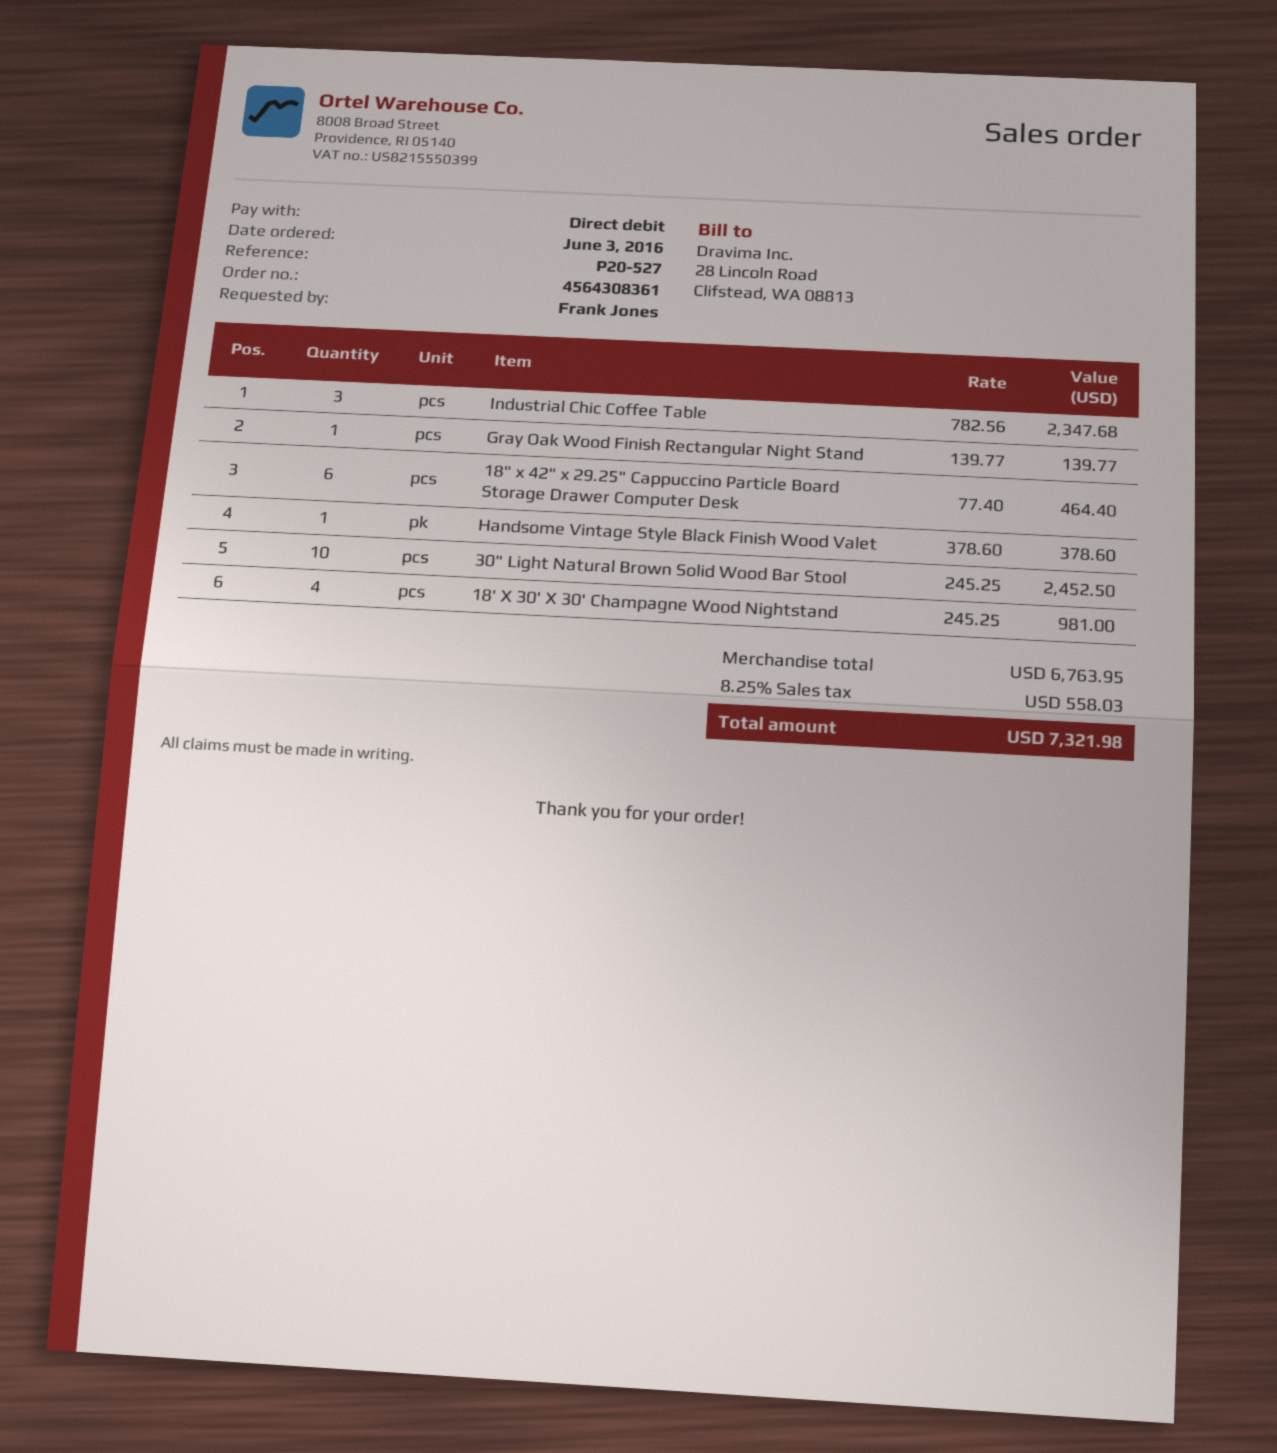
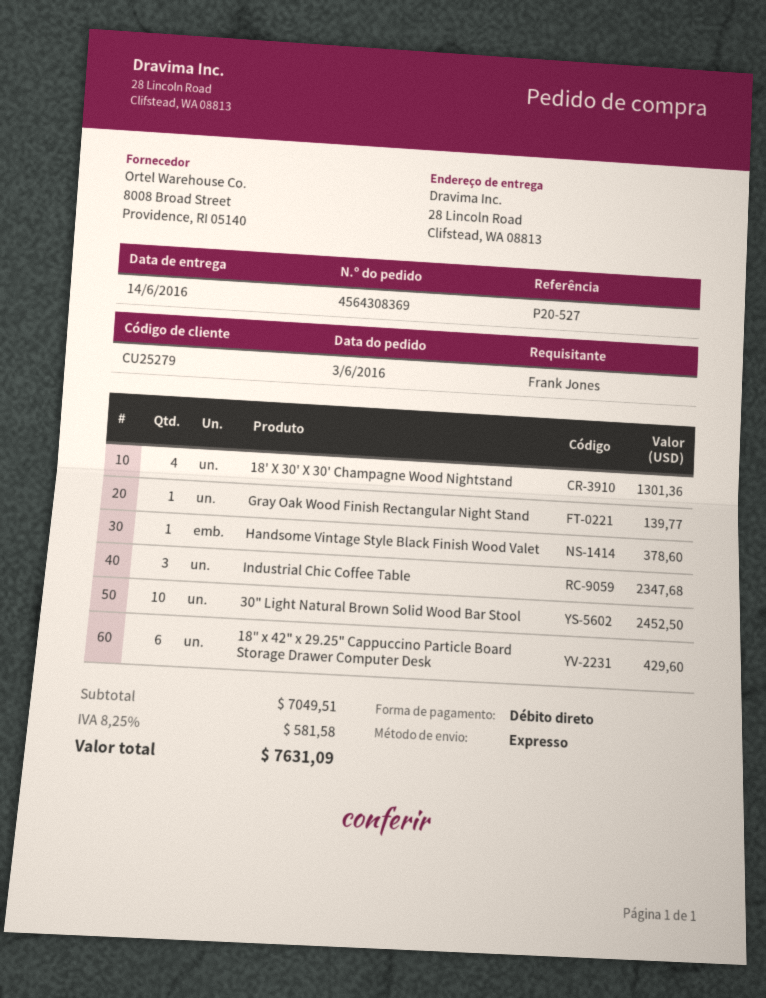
order number: 4564308361 -> 4564308369
18" x 42" x 29.25" Cappuccino Particle Board Storage Drawer Computer Desk: 6 for 464.40 -> 6 for 429.60
18' X 30' X 30' Champagne Wood Nightstand: 4 for 981.00 -> 4 for 1301.36
subtotal: 6763.95 -> 7049.51
tax: 8.25% = 558.03 -> 8.25% = 581.58
total: 7321.98 -> 7631.09

